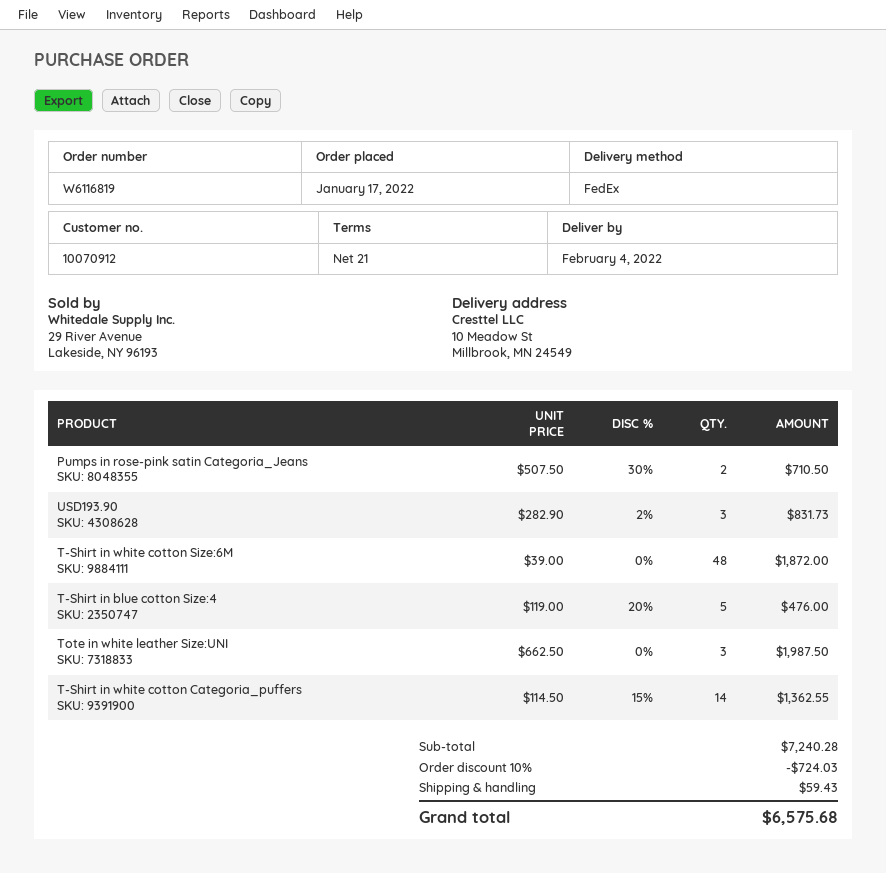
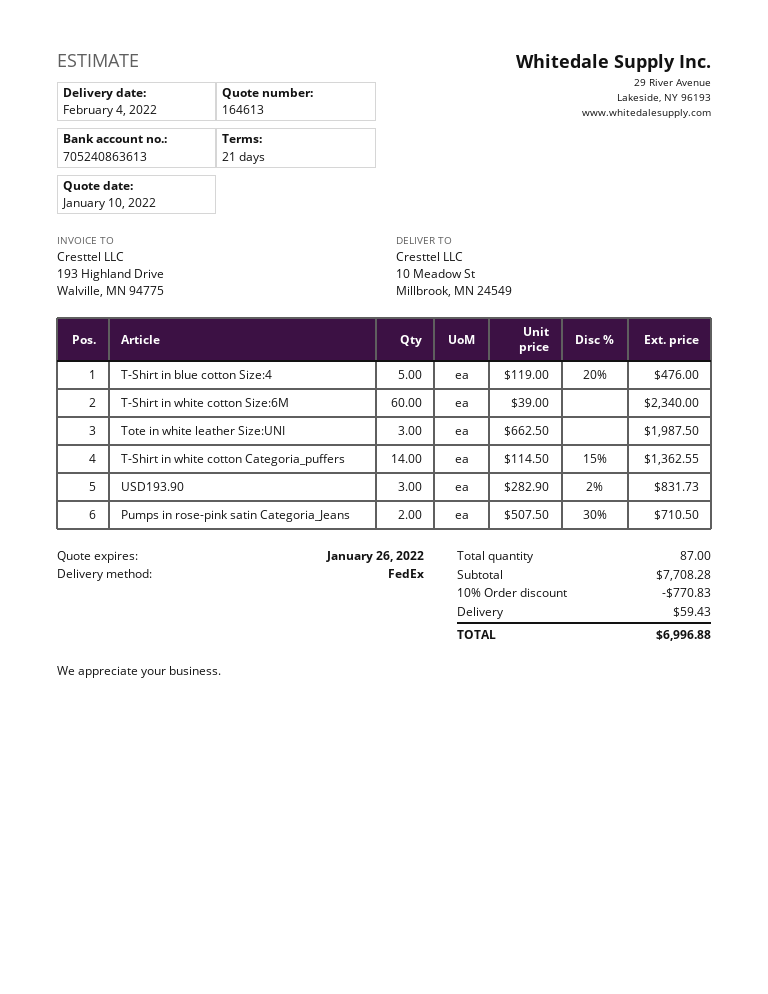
T-Shirt in white cotton Size:6M: 48 x 39.00 = 1872.00 -> 60 x 39.00 = 2340.00
subtotal: 7240.28 -> 7708.28
discount: 10% = 724.03 -> 10% = 770.83
total: 6575.68 -> 6996.88

